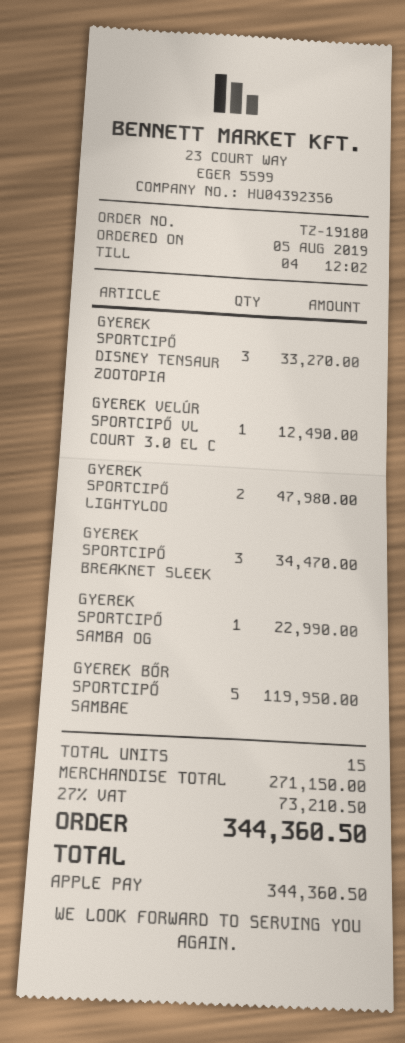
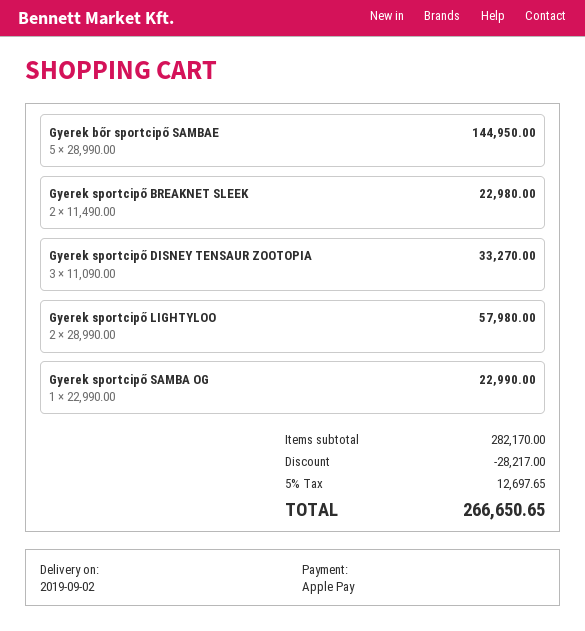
GYEREK VELÚR SPORTCIPŐ VL COURT 3.0 EL C: 1 for 12490.00 -> none
GYEREK SPORTCIPŐ LIGHTYLOO: 2 for 47980.00 -> 2 for 57980.00
GYEREK SPORTCIPŐ BREAKNET SLEEK: 3 for 34470.00 -> 2 for 22980.00
GYEREK BŐR SPORTCIPŐ SAMBAE: 5 for 119950.00 -> 5 for 144950.00
subtotal: 271150.00 -> 282170.00
discount: none -> 28217.00
tax: 27% = 73210.50 -> 5% = 12697.65
total: 344360.50 -> 266650.65

